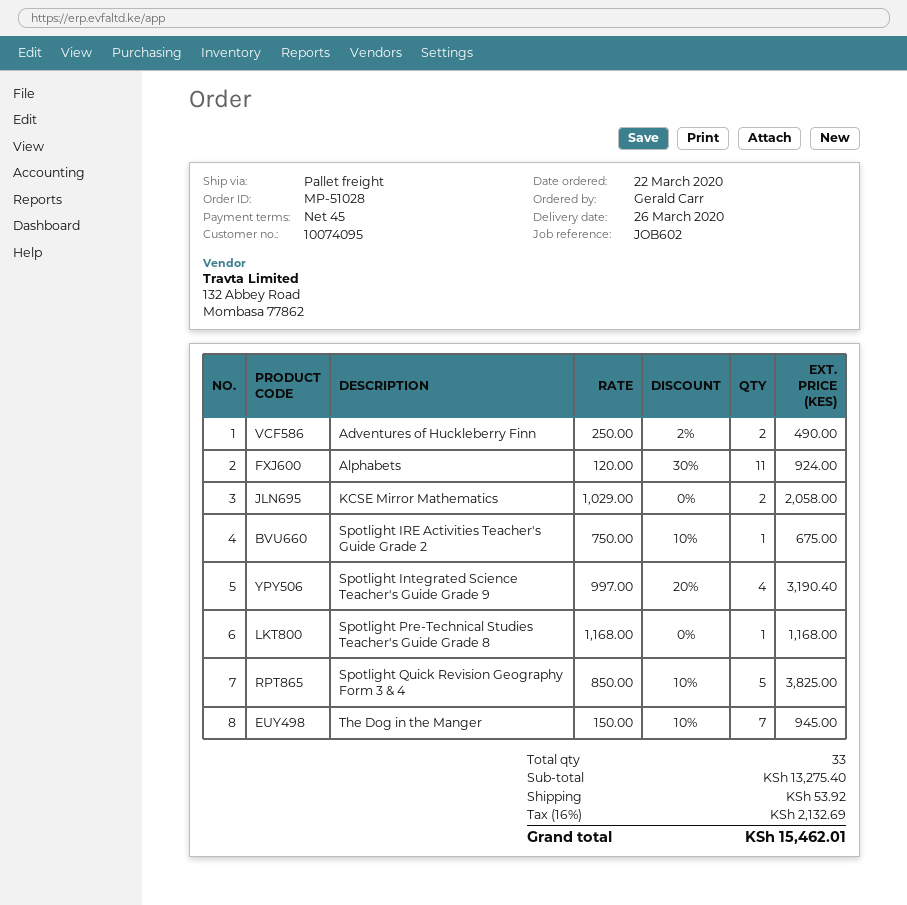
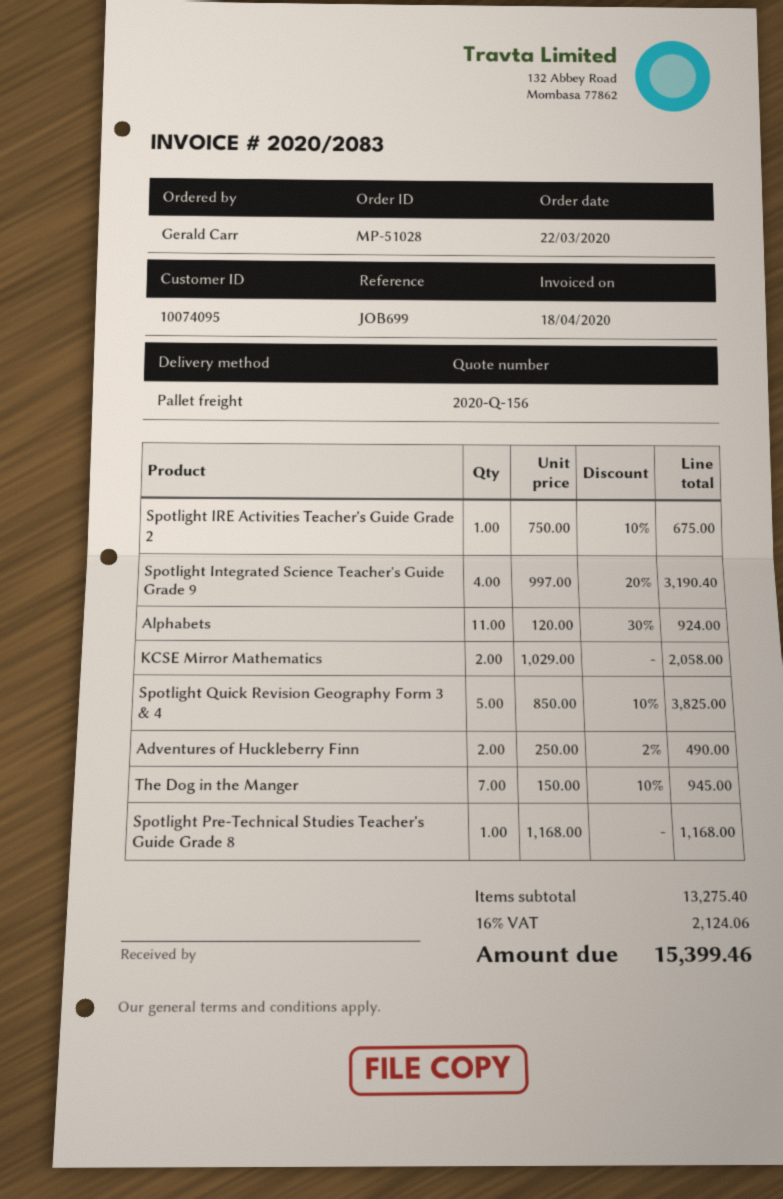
reference: JOB602 -> JOB699
shipping: 53.92 -> none
tax: 16% = 2132.69 -> 16% = 2124.06
total: 15462.01 -> 15399.46

